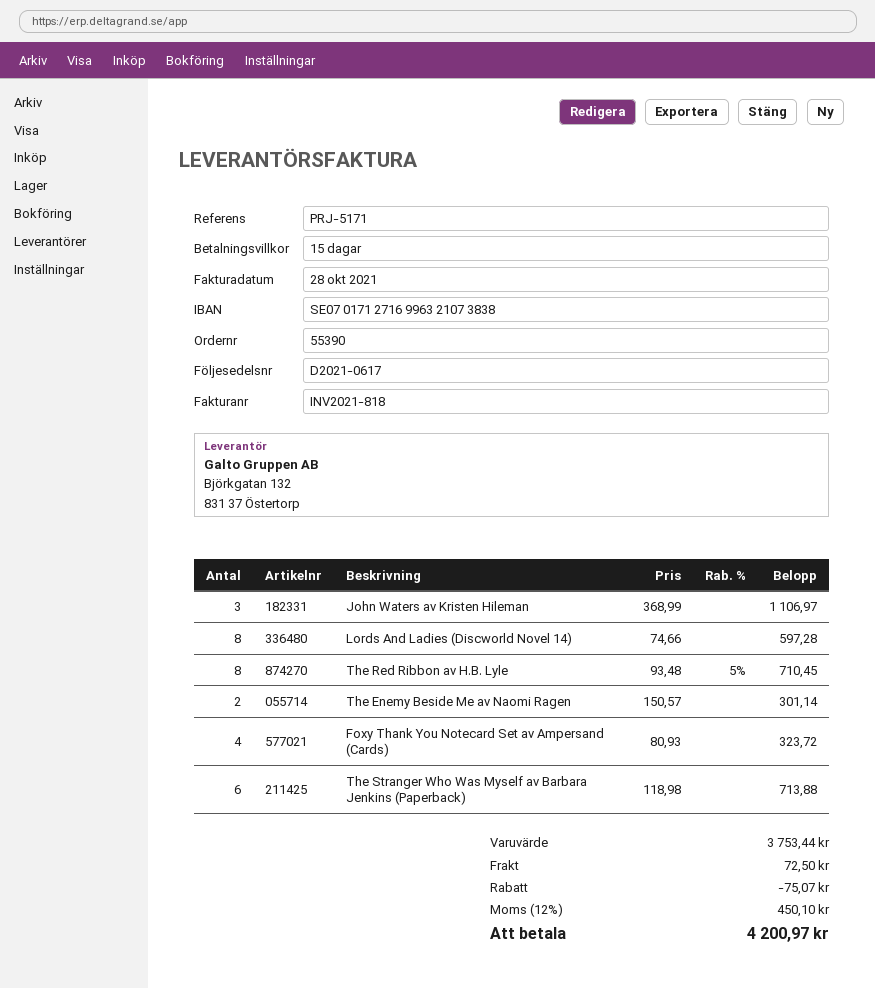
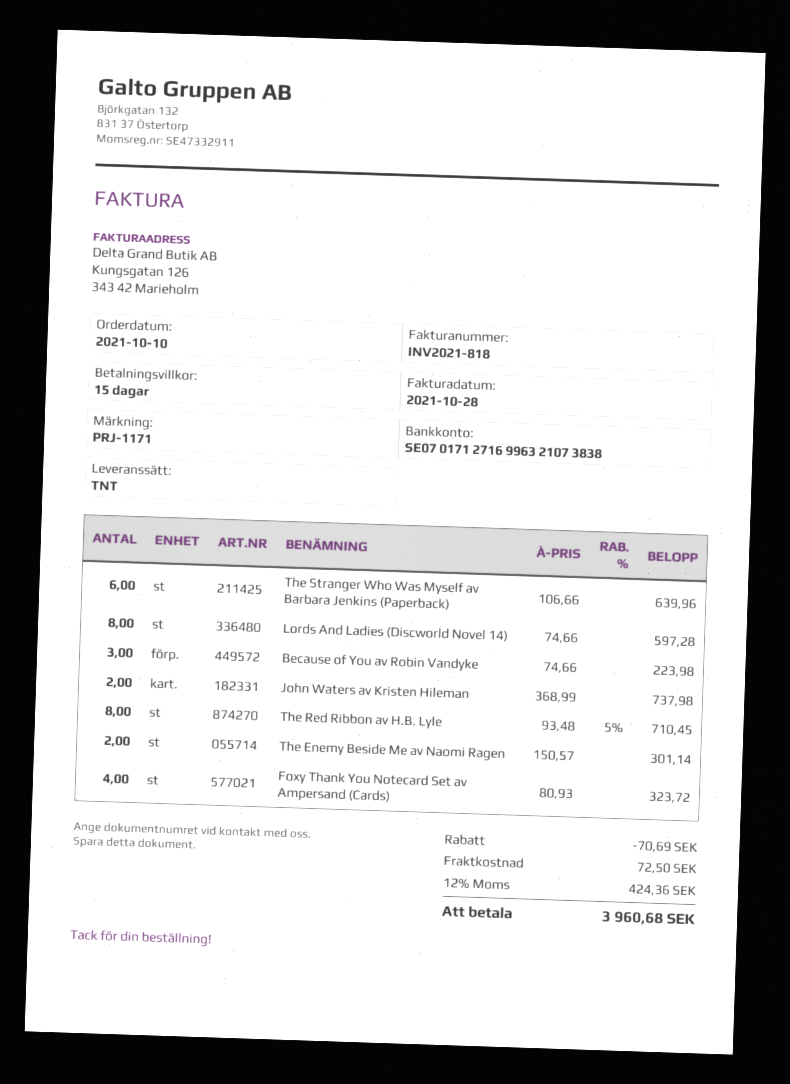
reference: PRJ-5171 -> PRJ-1171
John Waters av Kristen Hileman: 3 x 368.99 = 1106.97 -> 2 x 368.99 = 737.98
The Stranger Who Was Myself av Barbara Jenkins (Paperback): 6 x 118.98 = 713.88 -> 6 x 106.66 = 639.96
Because of You av Robin Vandyke: none -> 3 x 74.66 = 223.98
discount: 75.07 -> 70.69
tax: 12% = 450.10 -> 12% = 424.36
total: 4200.97 -> 3960.68

